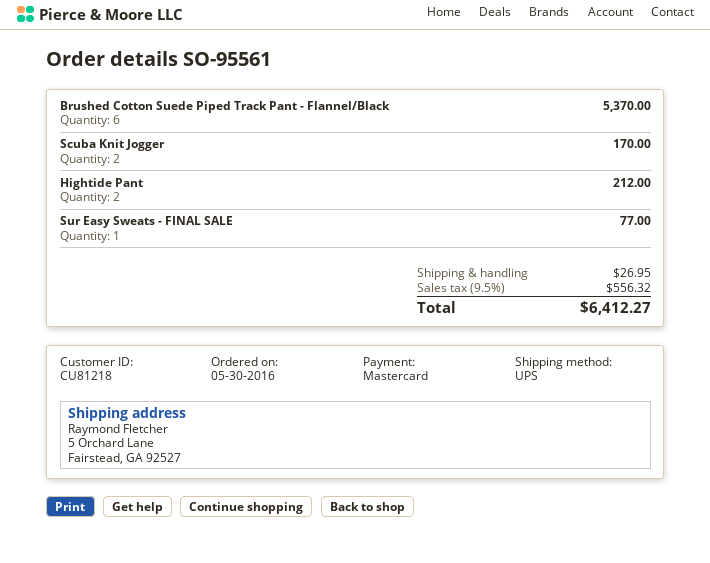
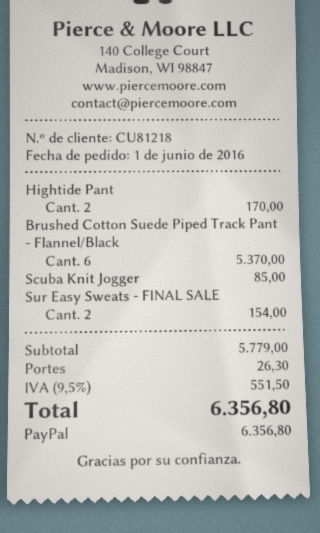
order date: 2016-05-30 -> 2016-06-01
payment method: Mastercard -> PayPal
Scuba Knit Jogger: 2 for 170.00 -> 1 for 85.00
Hightide Pant: 2 for 212.00 -> 2 for 170.00
Sur Easy Sweats - FINAL SALE: 1 for 77.00 -> 2 for 154.00
shipping: 26.95 -> 26.30
tax: 9.5% = 556.32 -> 9.5% = 551.50
total: 6412.27 -> 6356.80

